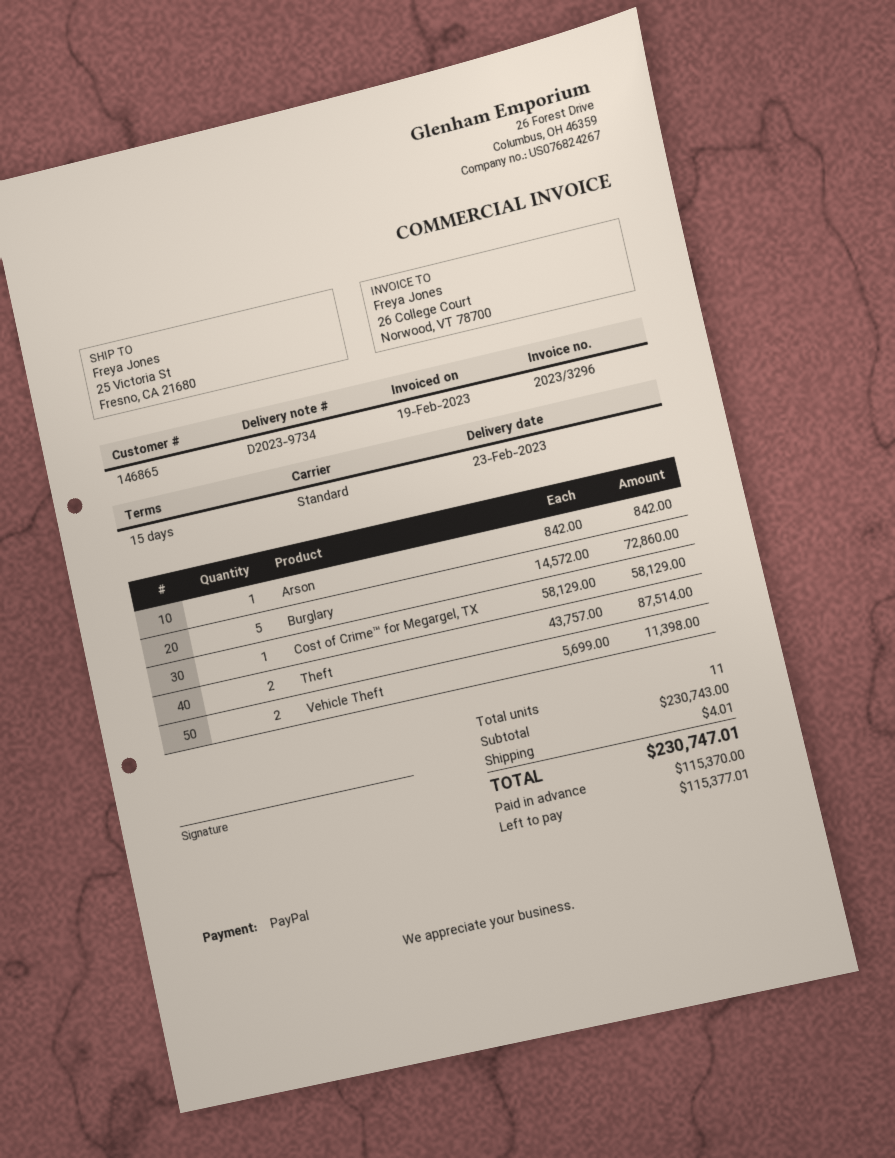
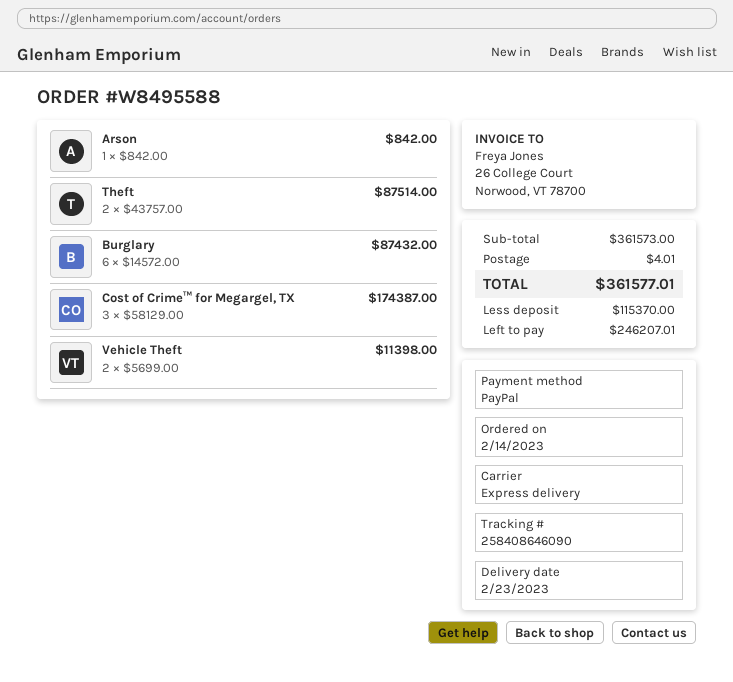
shipping method: standard -> express
Burglary: 5 x 14572.00 = 72860.00 -> 6 x 14572.00 = 87432.00
Cost of Crime™ for Megargel, TX: 1 x 58129.00 = 58129.00 -> 3 x 58129.00 = 174387.00
subtotal: 230743.00 -> 361573.00
total: 230747.01 -> 361577.01
balance: 115377.01 -> 246207.01

